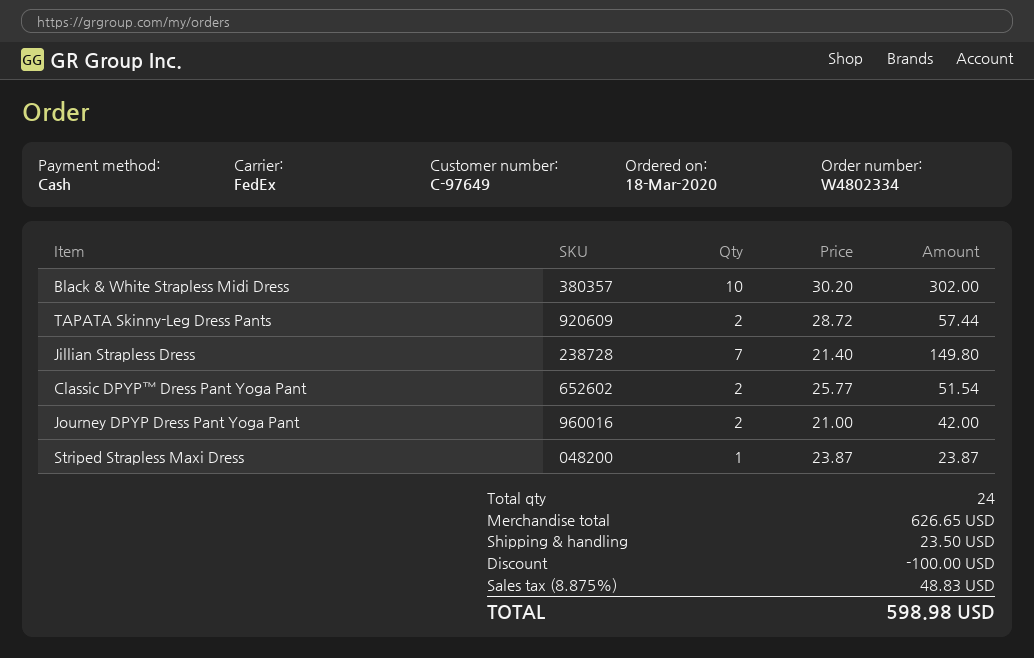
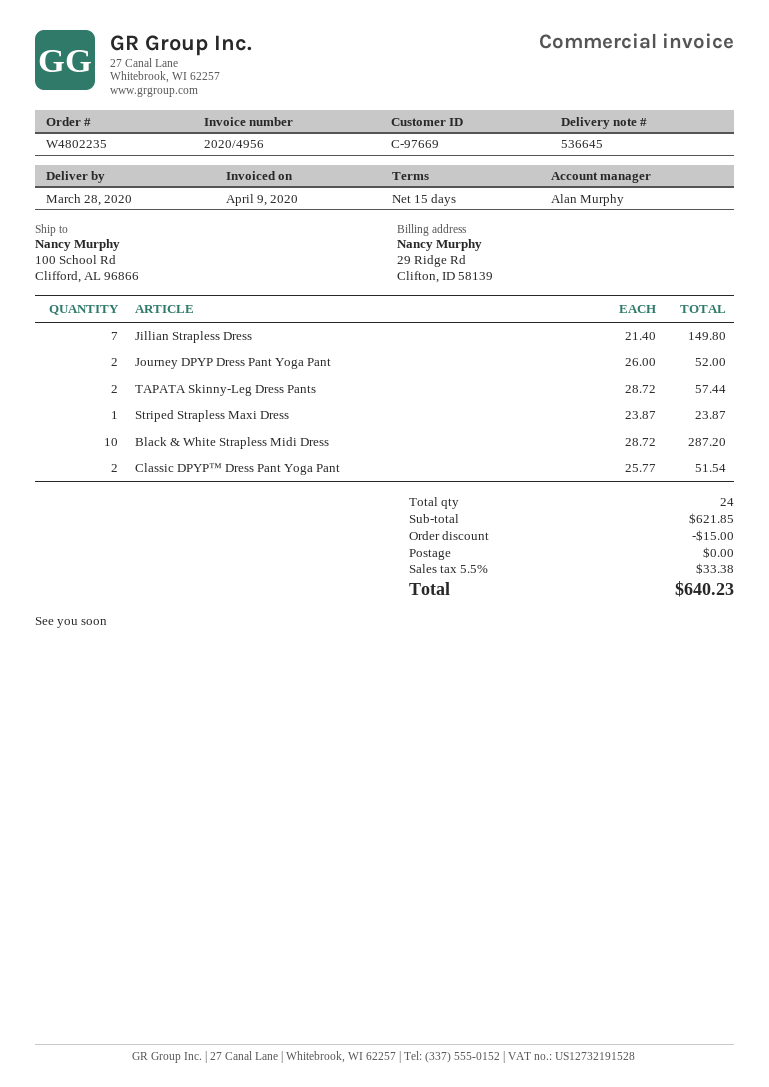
order number: W4802334 -> W4802235
customer number: C-97649 -> C-97669
Black & White Strapless Midi Dress: 10 x 30.20 = 302.00 -> 10 x 28.72 = 287.20
Journey DPYP Dress Pant Yoga Pant: 2 x 21.00 = 42.00 -> 2 x 26.00 = 52.00
subtotal: 626.65 -> 621.85
discount: 100.00 -> 15.00
shipping: 23.50 -> 0.00
tax: 8.875% = 48.83 -> 5.5% = 33.38
total: 598.98 -> 640.23

